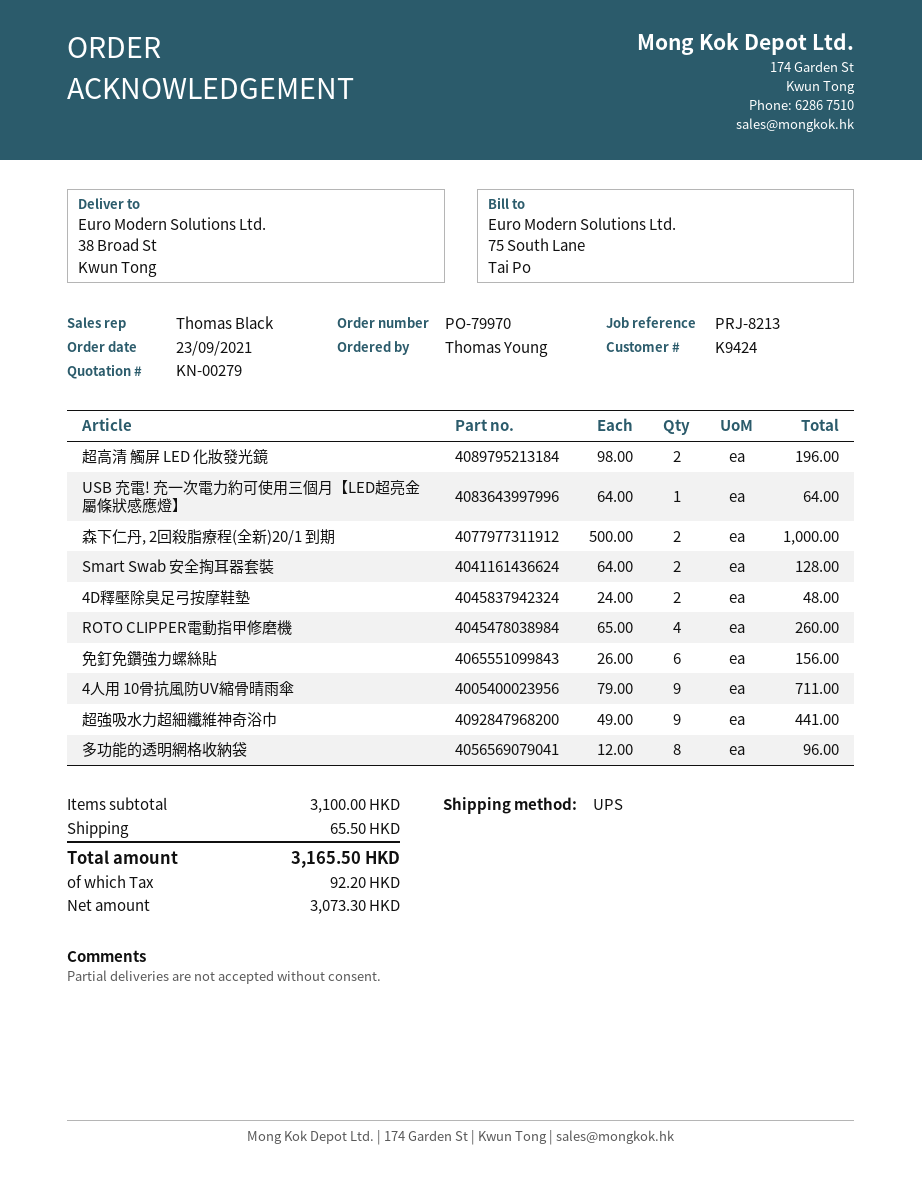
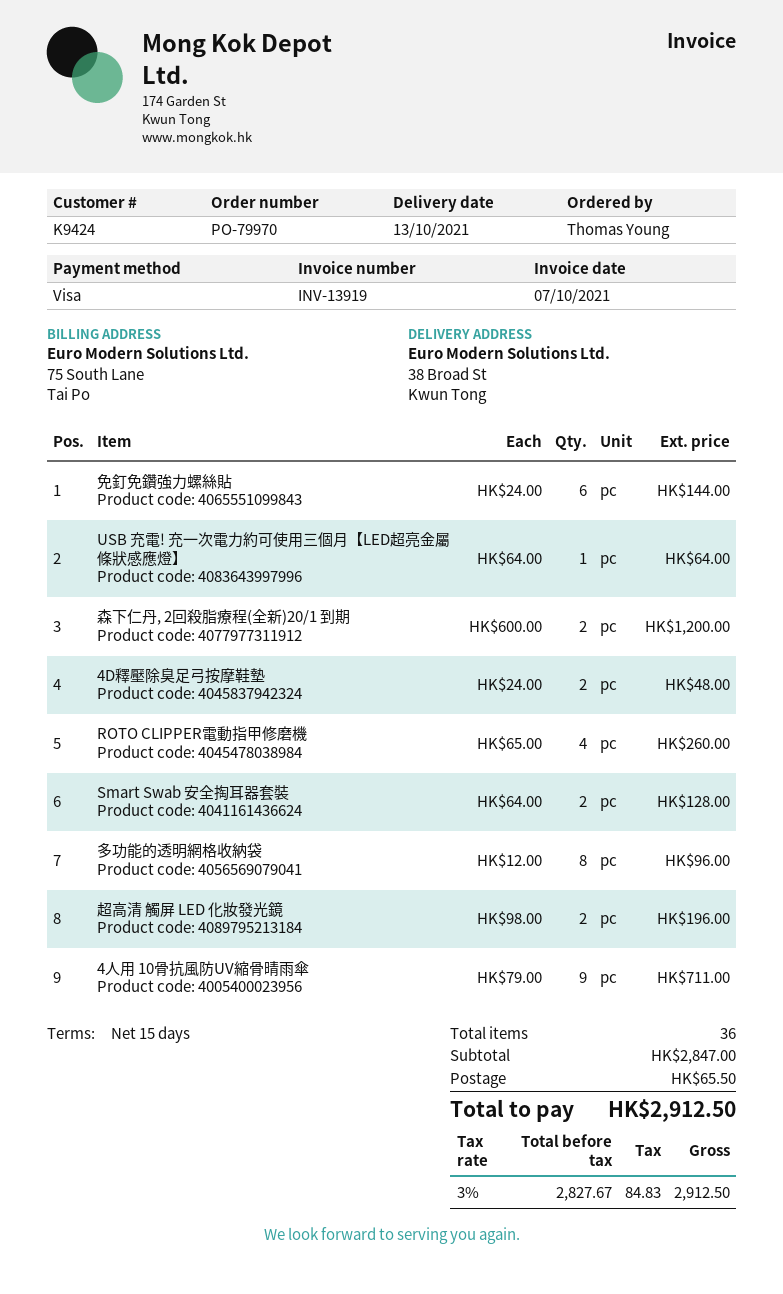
森下仁丹, 2回殺脂療程(全新)20/1 到期: 2 x 500.00 = 1000.00 -> 2 x 600.00 = 1200.00
免釘免鑽強力螺絲貼: 6 x 26.00 = 156.00 -> 6 x 24.00 = 144.00
超強吸水力超細纖維神奇浴巾: 9 x 49.00 = 441.00 -> none
subtotal: 3100.00 -> 2847.00
net: 3073.30 -> 2827.67
tax: 92.20 -> 84.83
total: 3165.50 -> 2912.50

